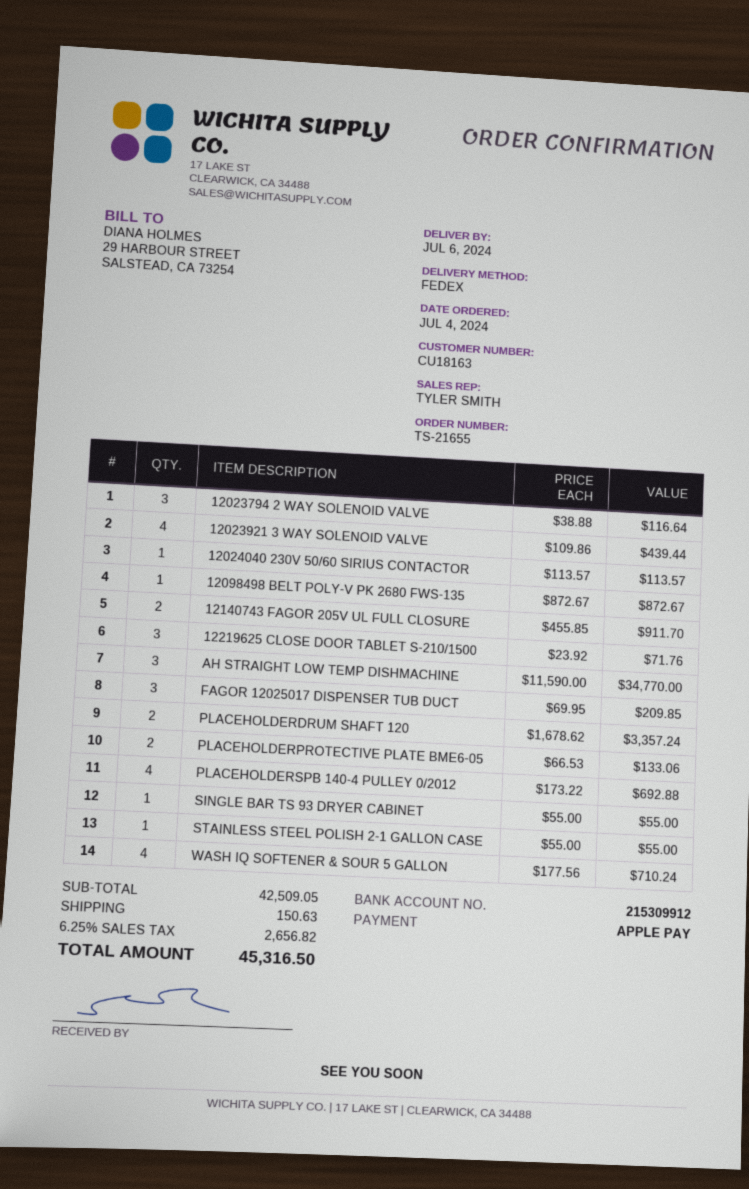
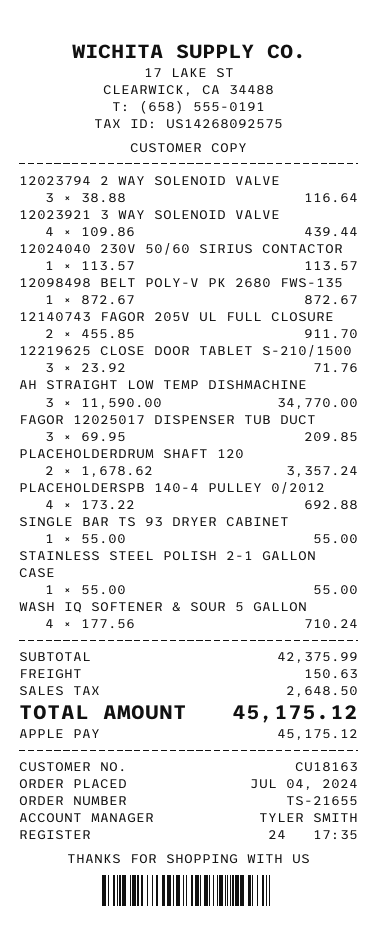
PLACEHOLDERPROTECTIVE PLATE BME6-05: 2 x 66.53 = 133.06 -> none
subtotal: 42509.05 -> 42375.99
tax: 2656.82 -> 2648.50
total: 45316.50 -> 45175.12

